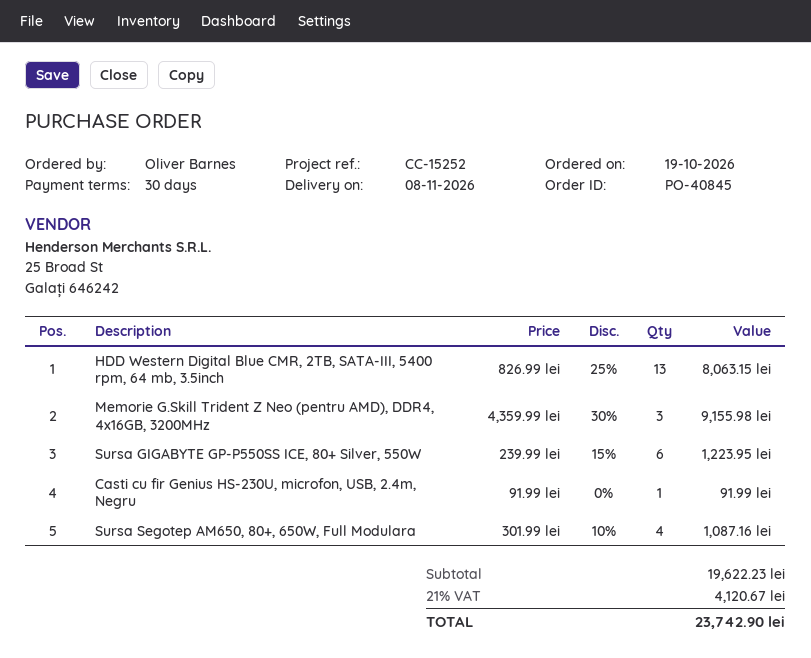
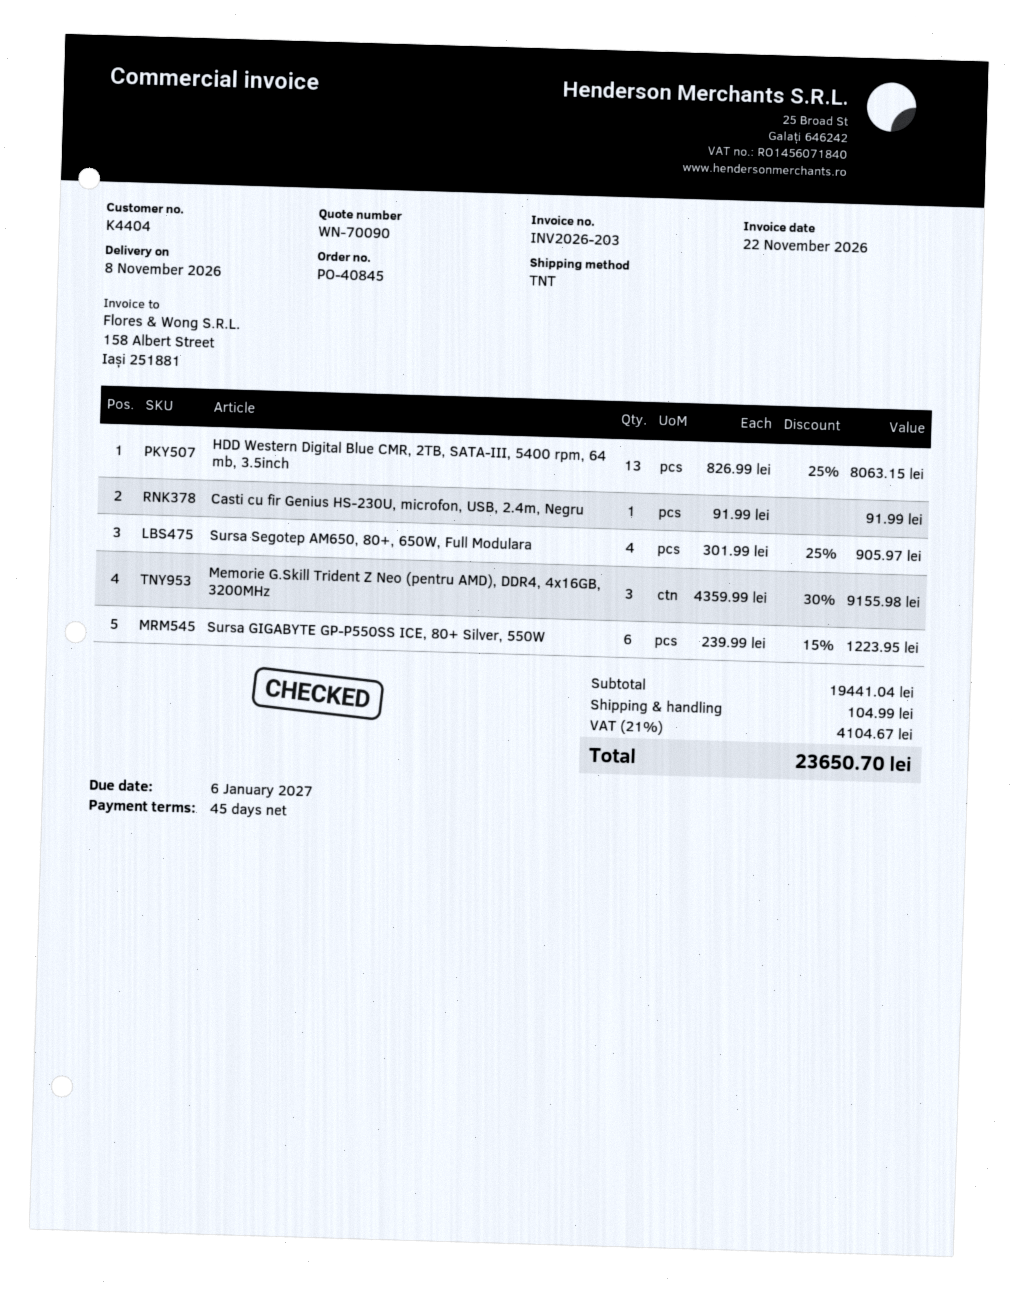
payment terms: 30 days -> 45 days
Sursa Segotep AM650, 80+, 650W, Full Modulara: 4 x 301.99 - 10% = 1087.16 -> 4 x 301.99 - 25% = 905.97
subtotal: 19622.23 -> 19441.04
shipping: none -> 104.99
tax: 21% = 4120.67 -> 21% = 4104.67
total: 23742.90 -> 23650.70

